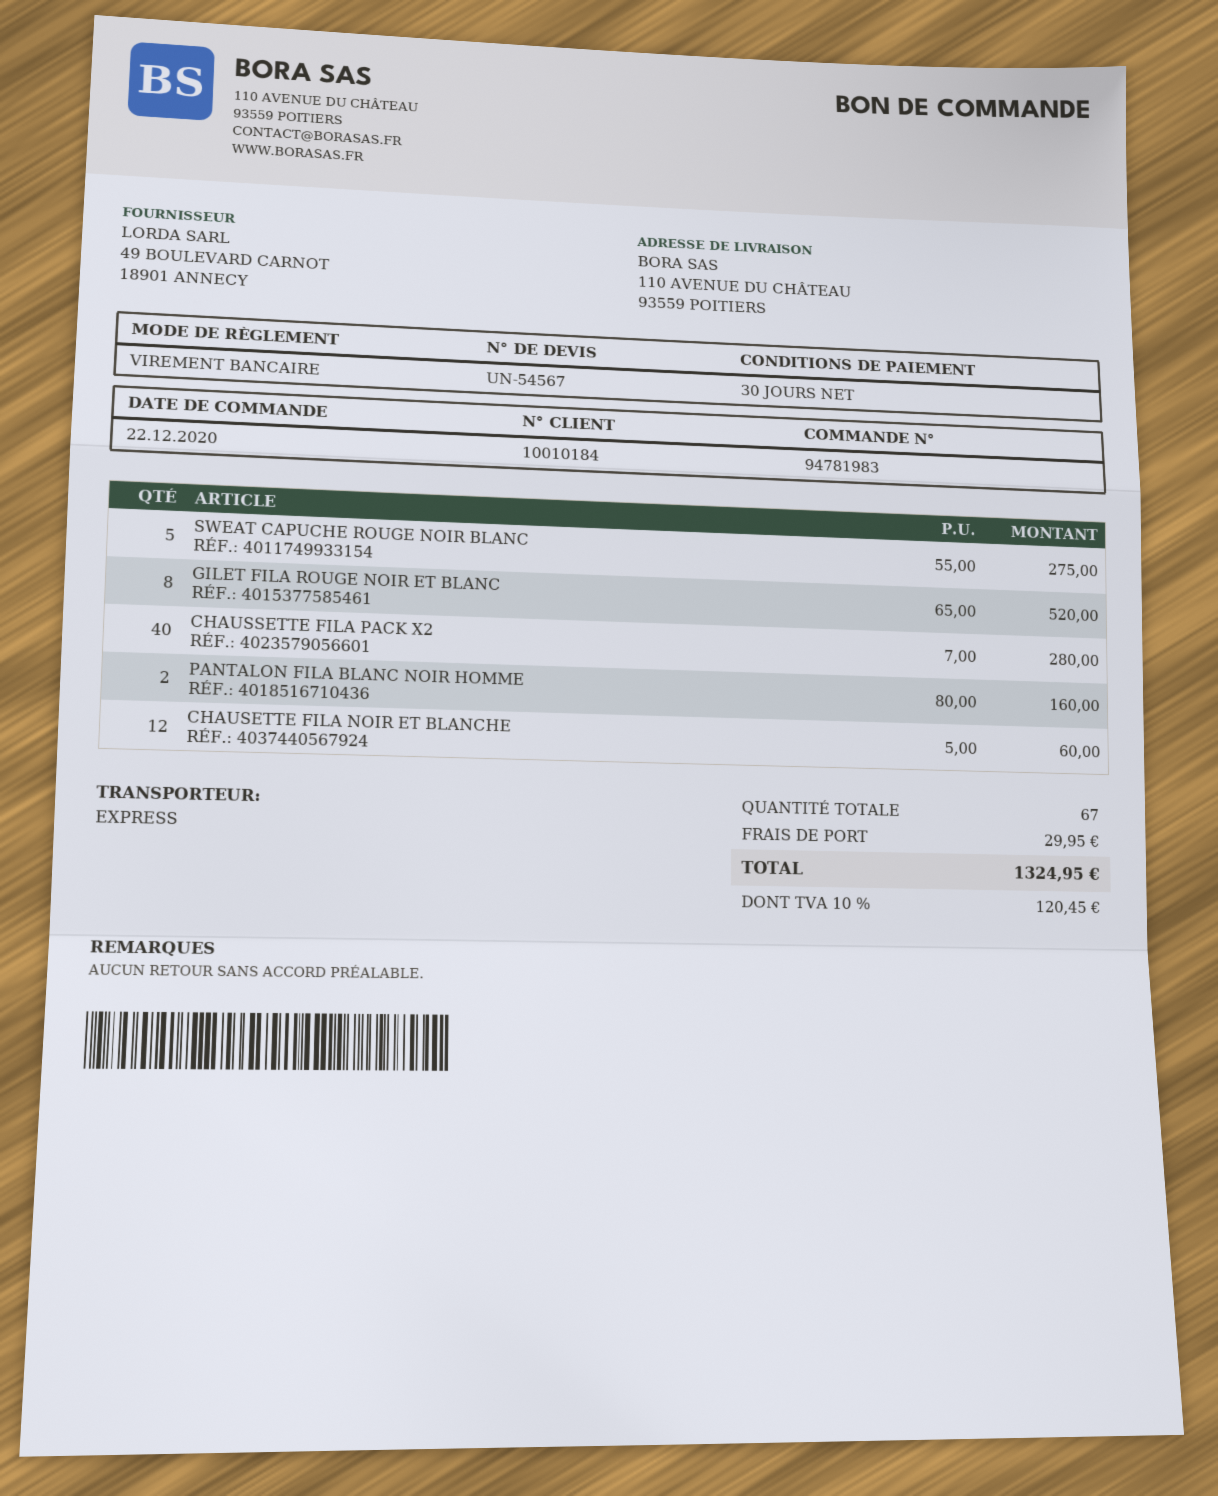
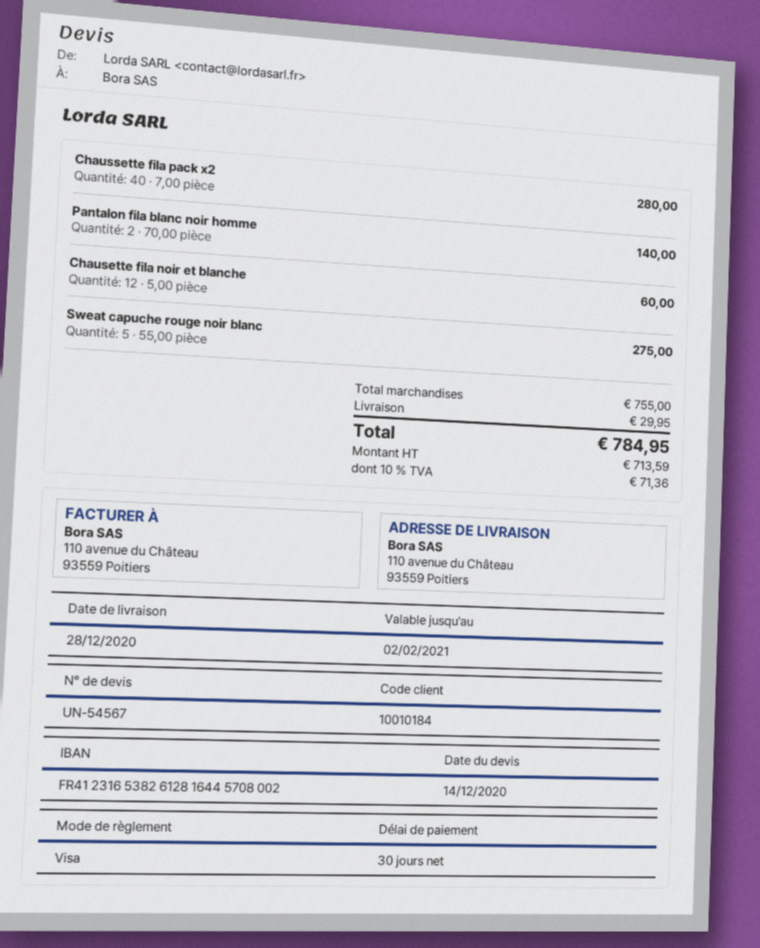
payment method: bank transfer -> Visa
GILET FILA ROUGE NOIR ET BLANC: 8 x 65.00 = 520.00 -> none
PANTALON FILA BLANC NOIR HOMME: 2 x 80.00 = 160.00 -> 2 x 70.00 = 140.00
tax: 10% = 120.45 -> 10% = 71.36
total: 1324.95 -> 784.95

